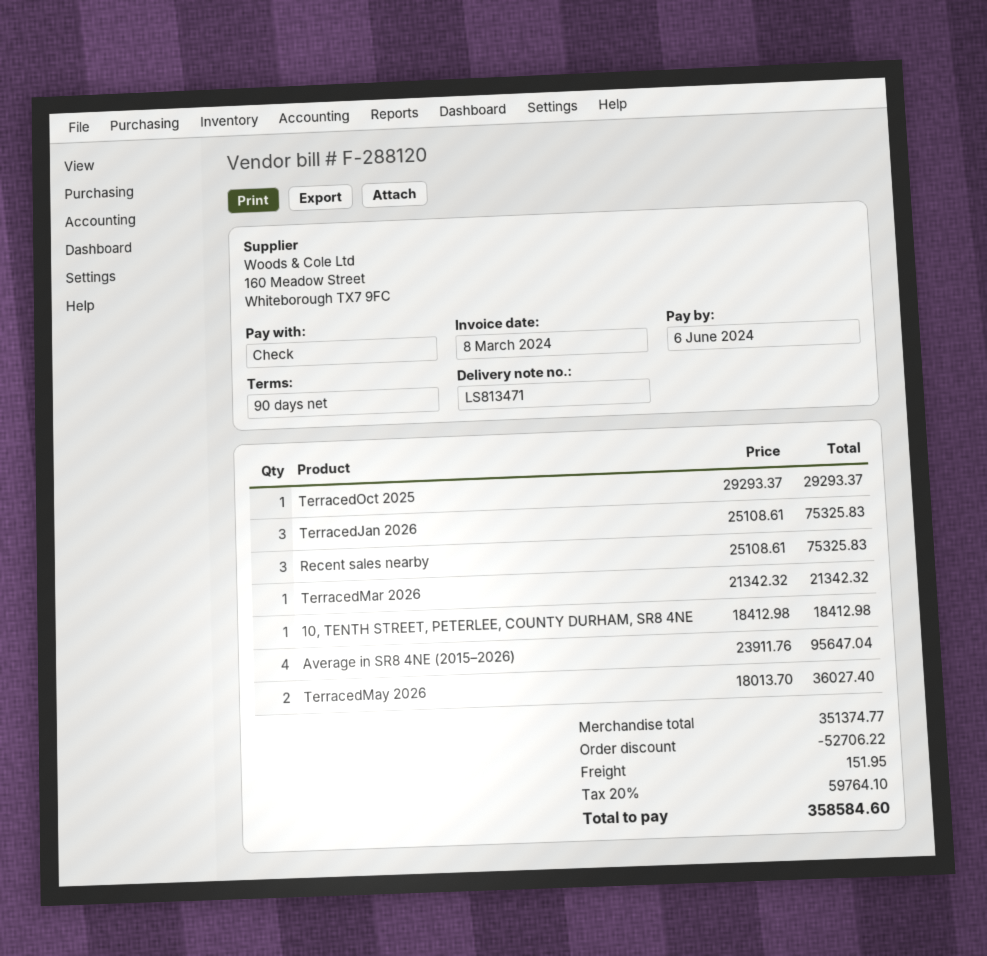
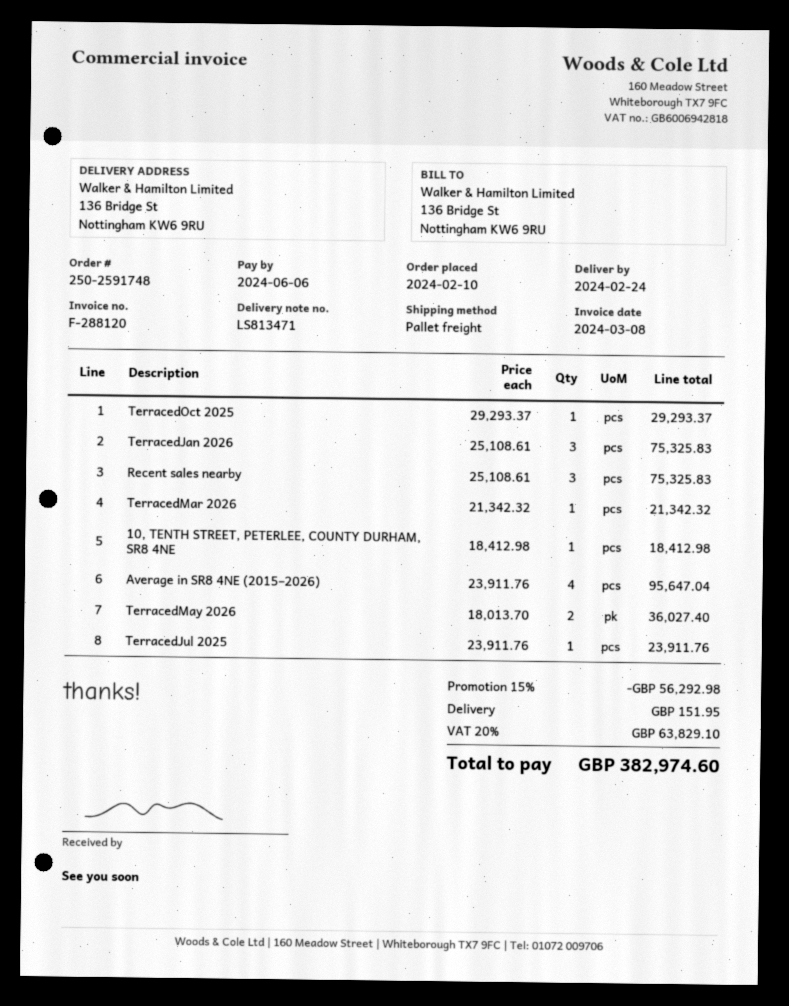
TerracedJul 2025: none -> 1 x 23911.76 = 23911.76
discount: 52706.22 -> 56292.98
tax: 20% = 59764.10 -> 20% = 63829.10
total: 358584.60 -> 382974.60

